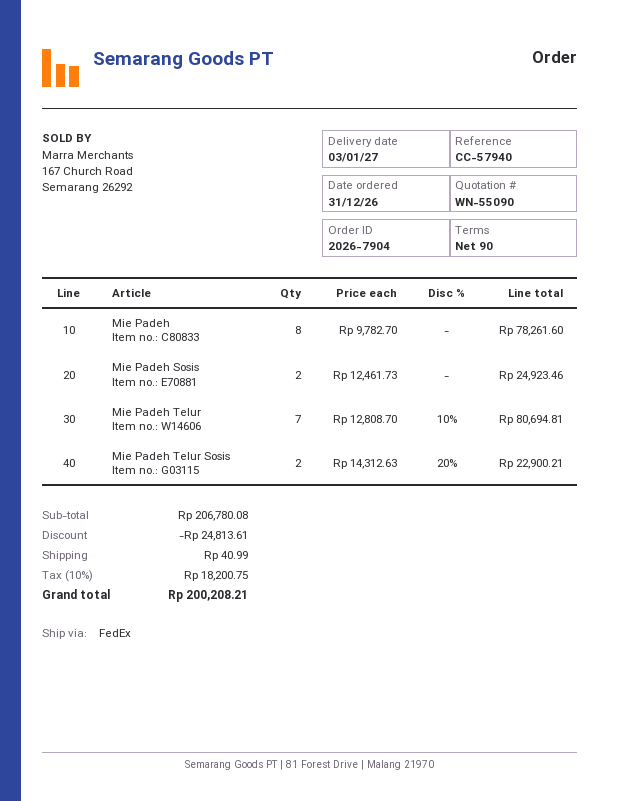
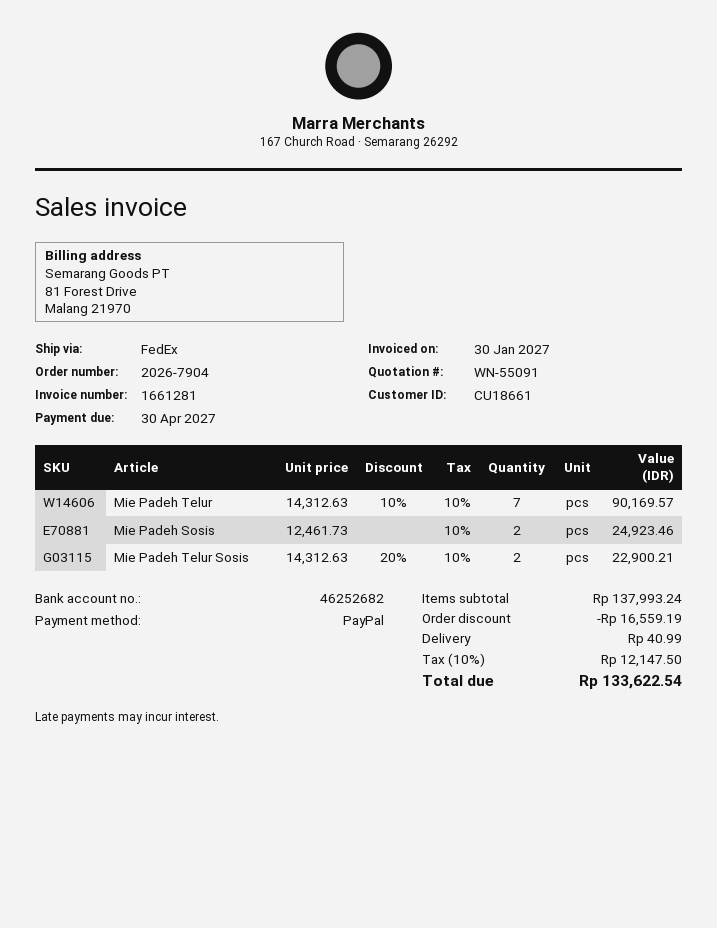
quote number: WN-55090 -> WN-55091
Mie Padeh: 8 x 9782.70 = 78261.60 -> none
Mie Padeh Telur: 7 x 12808.70 - 10% = 80694.81 -> 7 x 14312.63 - 10% = 90169.57
subtotal: 206780.08 -> 137993.24
discount: 24813.61 -> 16559.19
tax: 10% = 18200.75 -> 10% = 12147.50
total: 200208.21 -> 133622.54

